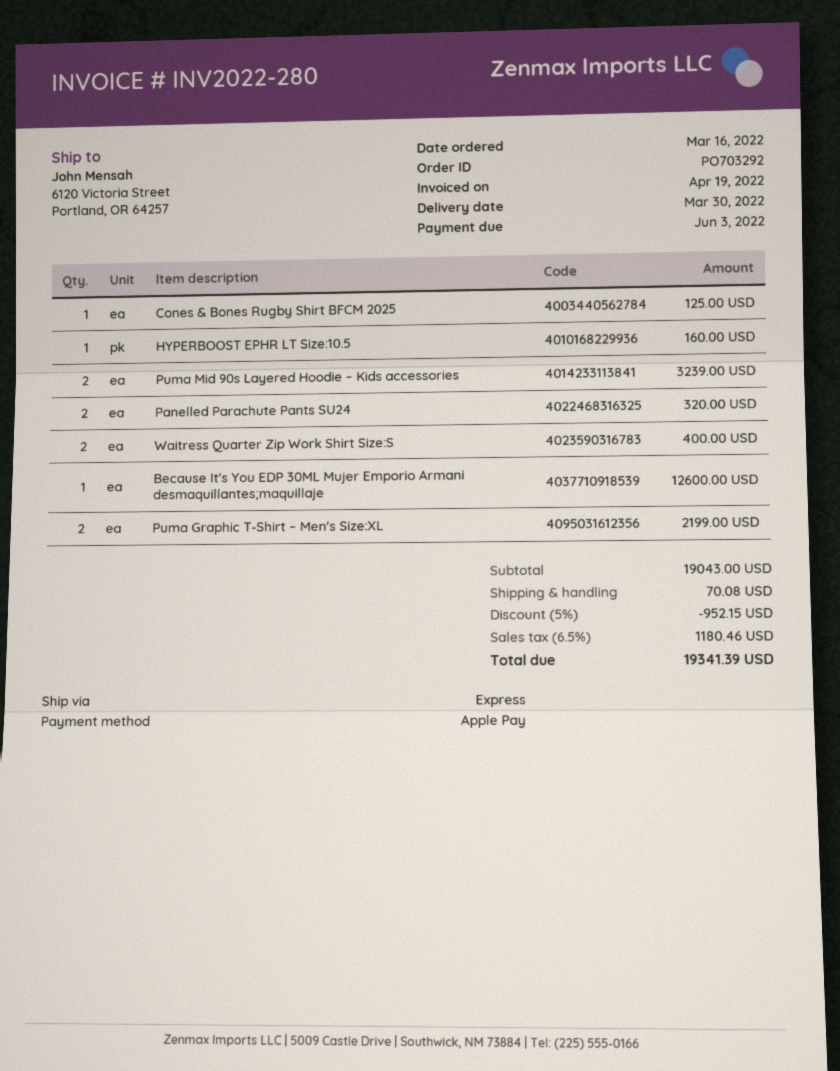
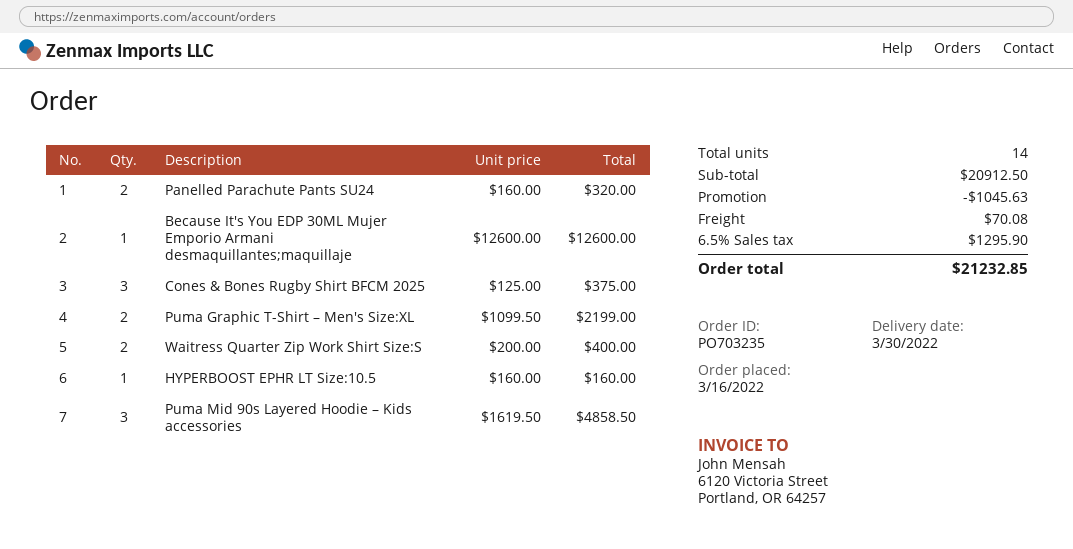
order number: PO703292 -> PO703235
Cones & Bones Rugby Shirt BFCM 2025: 1 for 125.00 -> 3 for 375.00
Puma Mid 90s Layered Hoodie – Kids accessories: 2 for 3239.00 -> 3 for 4858.50
subtotal: 19043.00 -> 20912.50
discount: 952.15 -> 1045.63
tax: 6.5% = 1180.46 -> 6.5% = 1295.90
total: 19341.39 -> 21232.85

